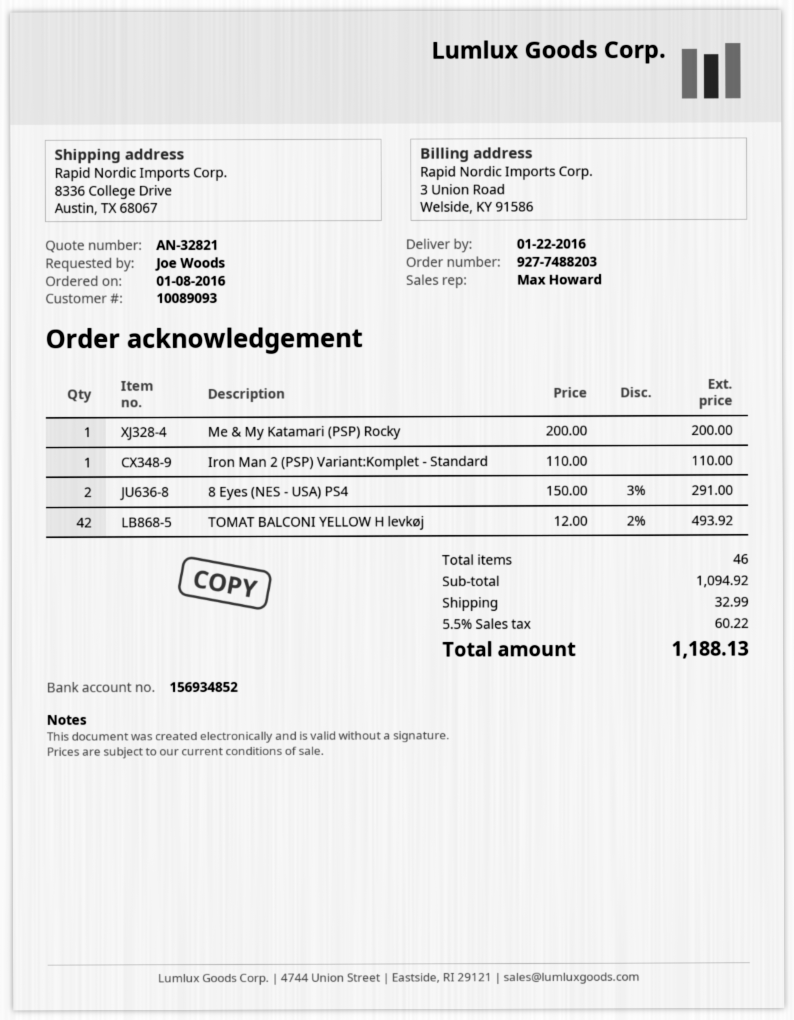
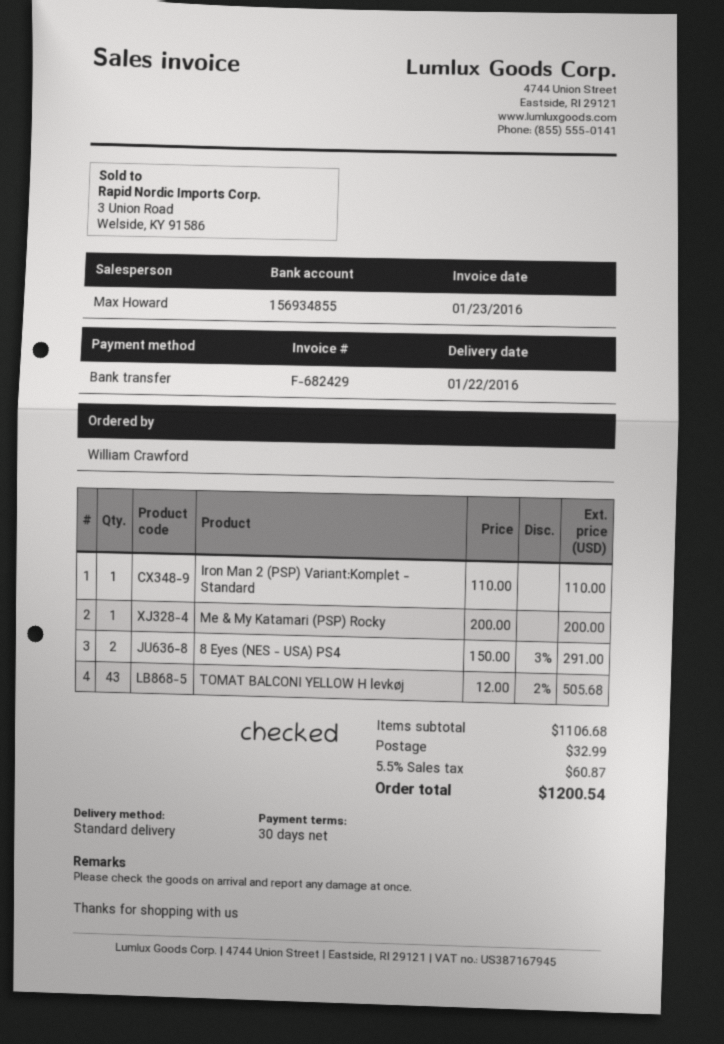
ordered by: Joe Woods -> William Crawford
bank account: 156934852 -> 156934855
TOMAT BALCONI YELLOW H levkøj: 42 x 12.00 - 2% = 493.92 -> 43 x 12.00 - 2% = 505.68
subtotal: 1094.92 -> 1106.68
tax: 5.5% = 60.22 -> 5.5% = 60.87
total: 1188.13 -> 1200.54

